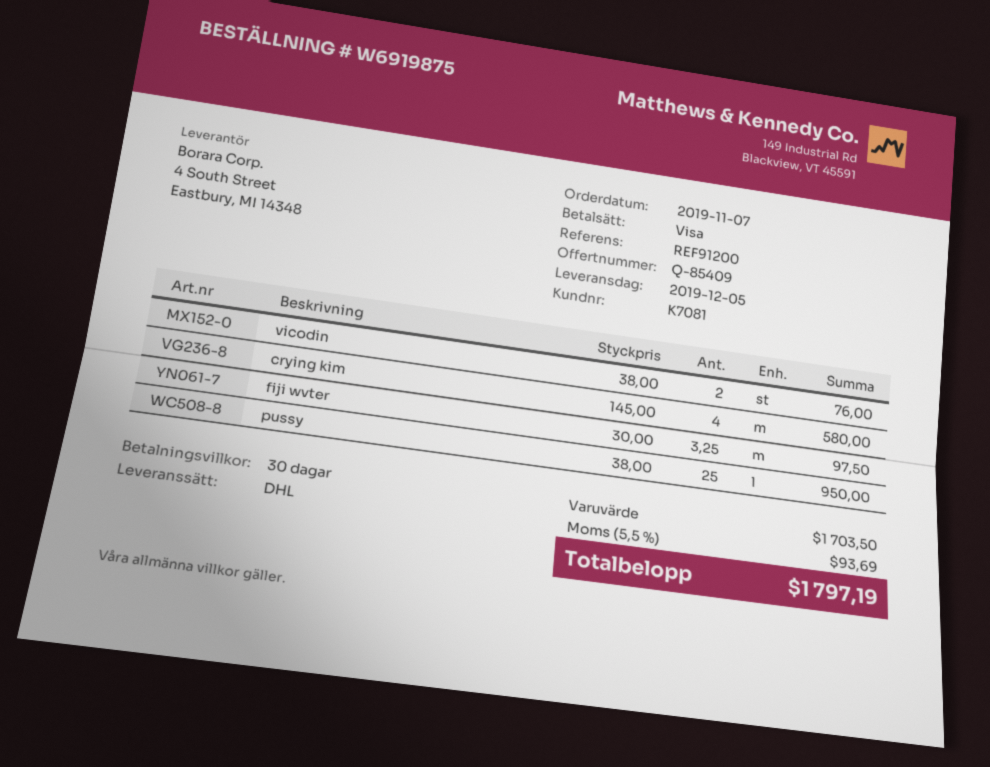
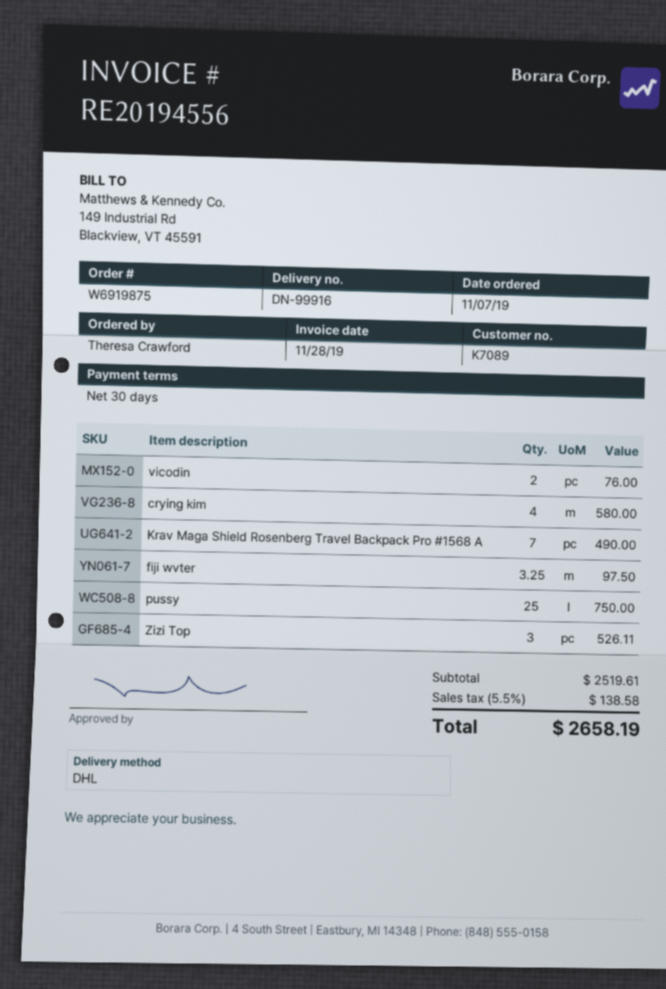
customer number: K7081 -> K7089
pussy: 25 for 950.00 -> 25 for 750.00
Krav Maga Shield Rosenberg Travel Backpack Pro #1568 A: none -> 7 for 490.00
Zizi Top: none -> 3 for 526.11
subtotal: 1703.50 -> 2519.61
tax: 5.5% = 93.69 -> 5.5% = 138.58
total: 1797.19 -> 2658.19

